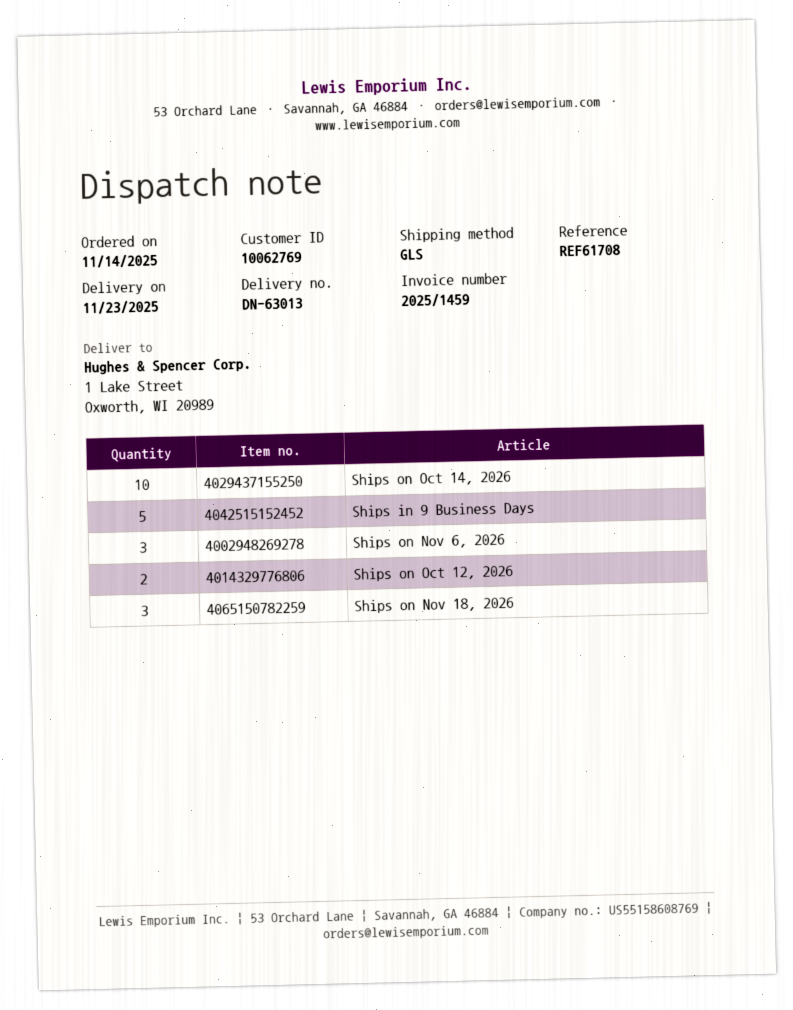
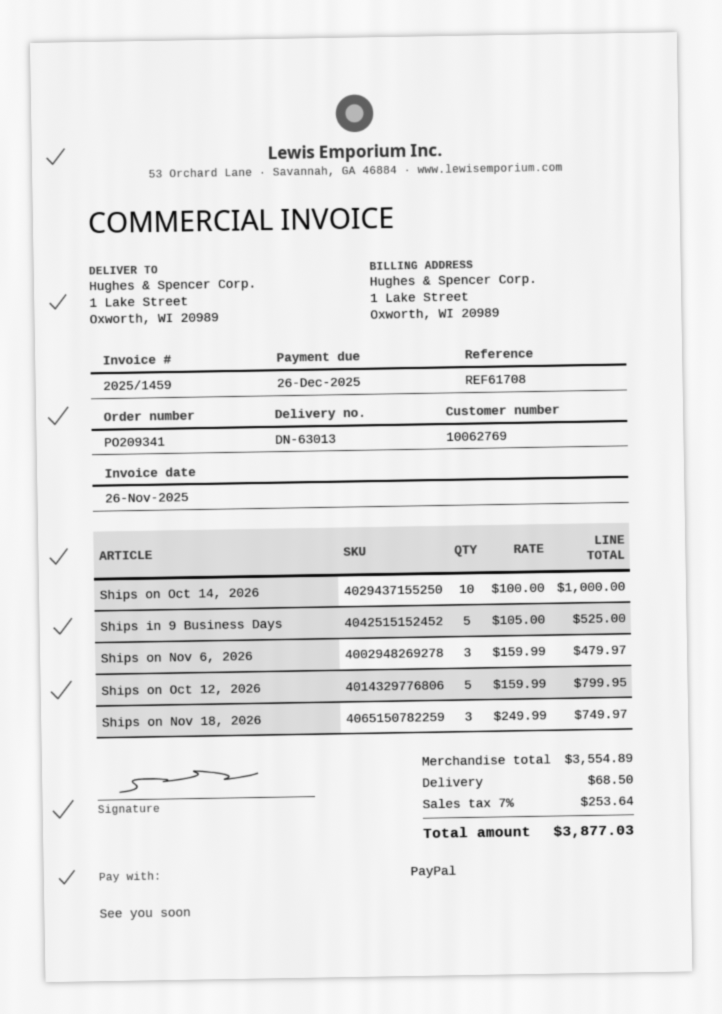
Ships on Oct 12, 2026: 2 -> 5

